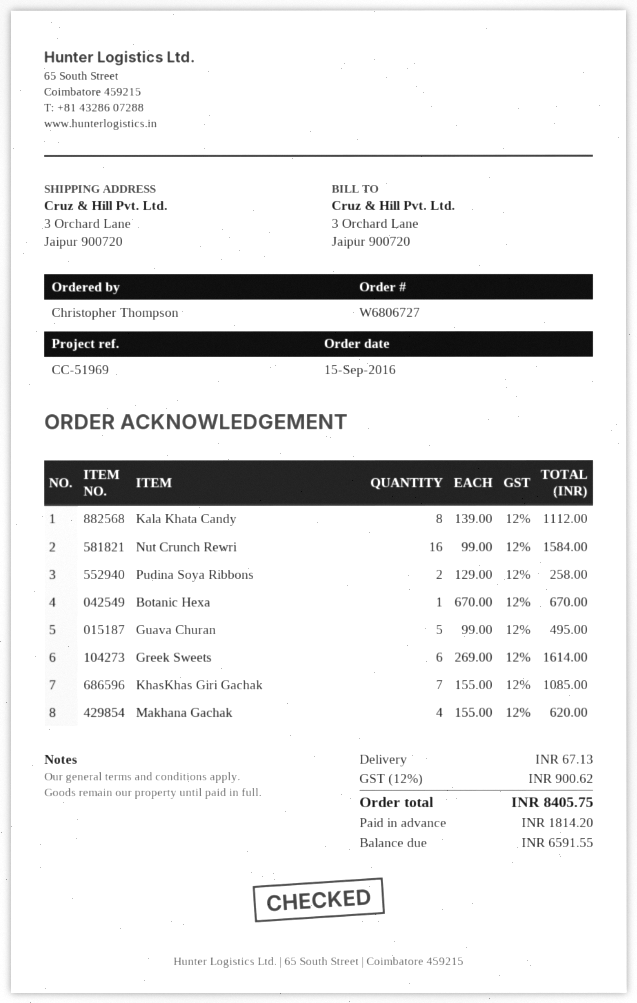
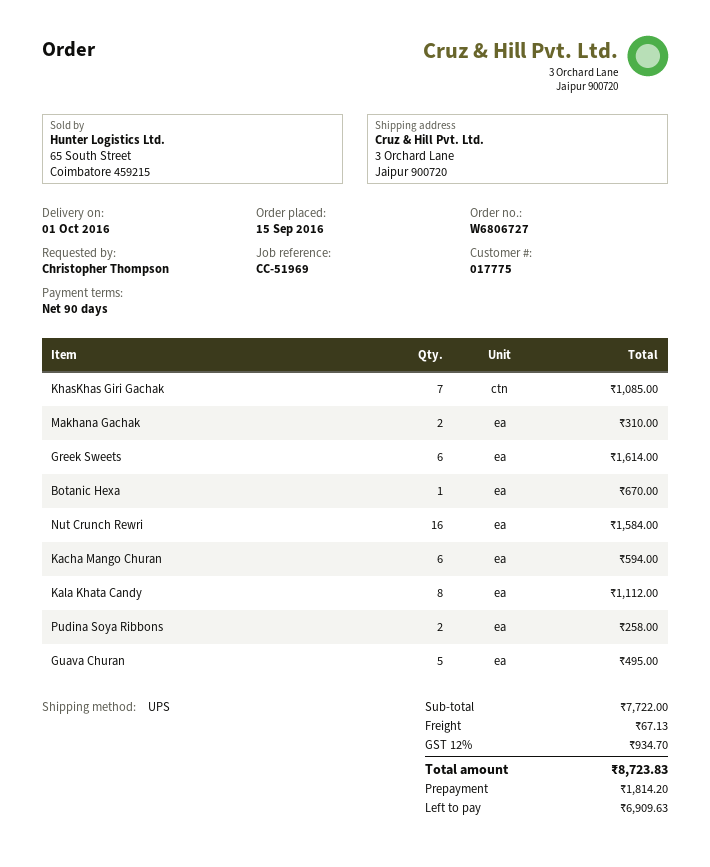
Makhana Gachak: 4 for 620.00 -> 2 for 310.00
Kacha Mango Churan: none -> 6 for 594.00
tax: 12% = 900.62 -> 12% = 934.70
total: 8405.75 -> 8723.83
balance: 6591.55 -> 6909.63

